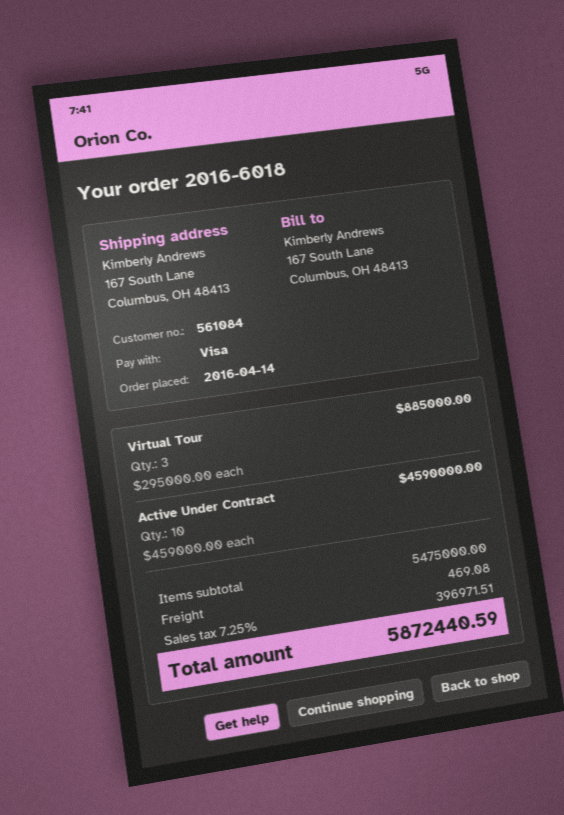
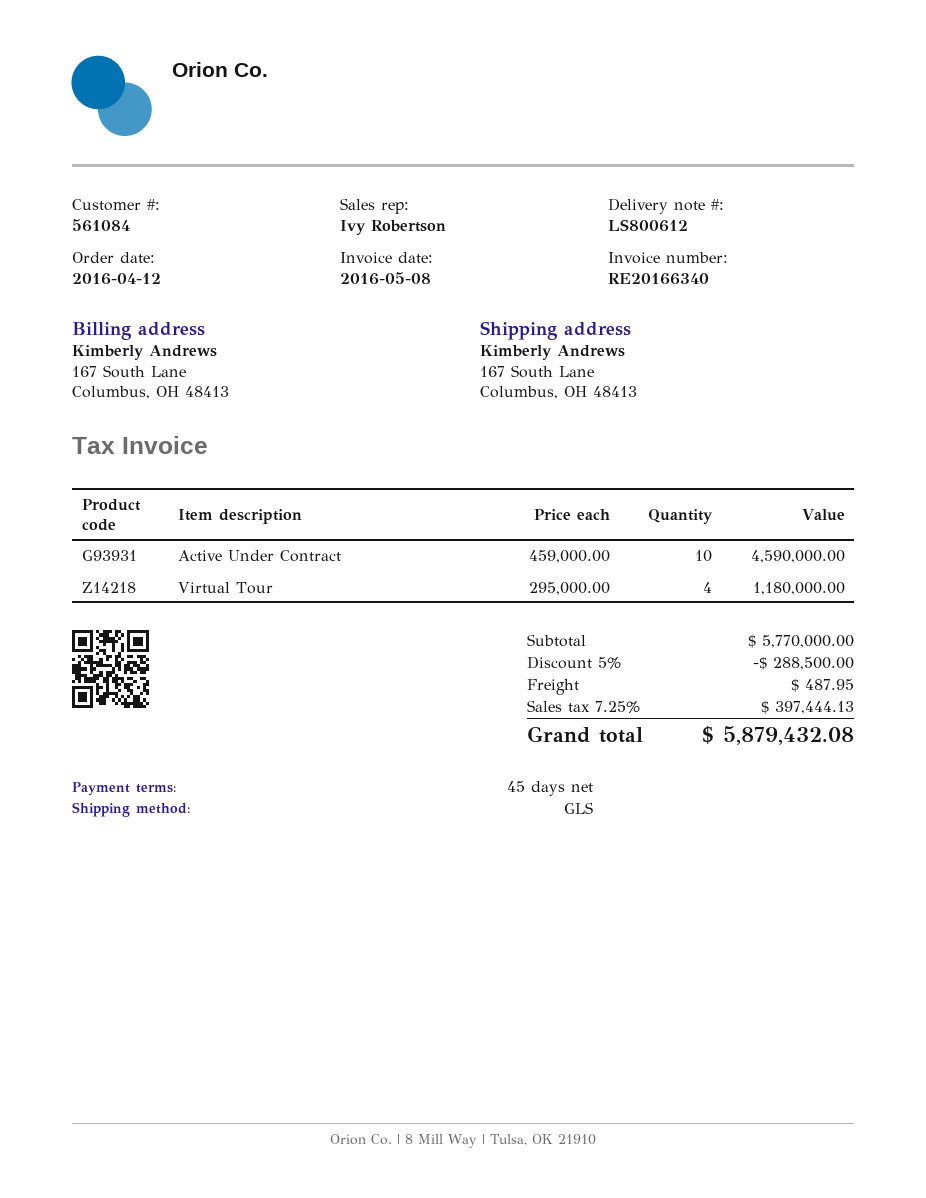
order date: 2016-04-14 -> 2016-04-12
Virtual Tour: 3 x 295000.00 = 885000.00 -> 4 x 295000.00 = 1180000.00
subtotal: 5475000.00 -> 5770000.00
discount: none -> 5% = 288500.00
shipping: 469.08 -> 487.95
tax: 7.25% = 396971.51 -> 7.25% = 397444.13
total: 5872440.59 -> 5879432.08

